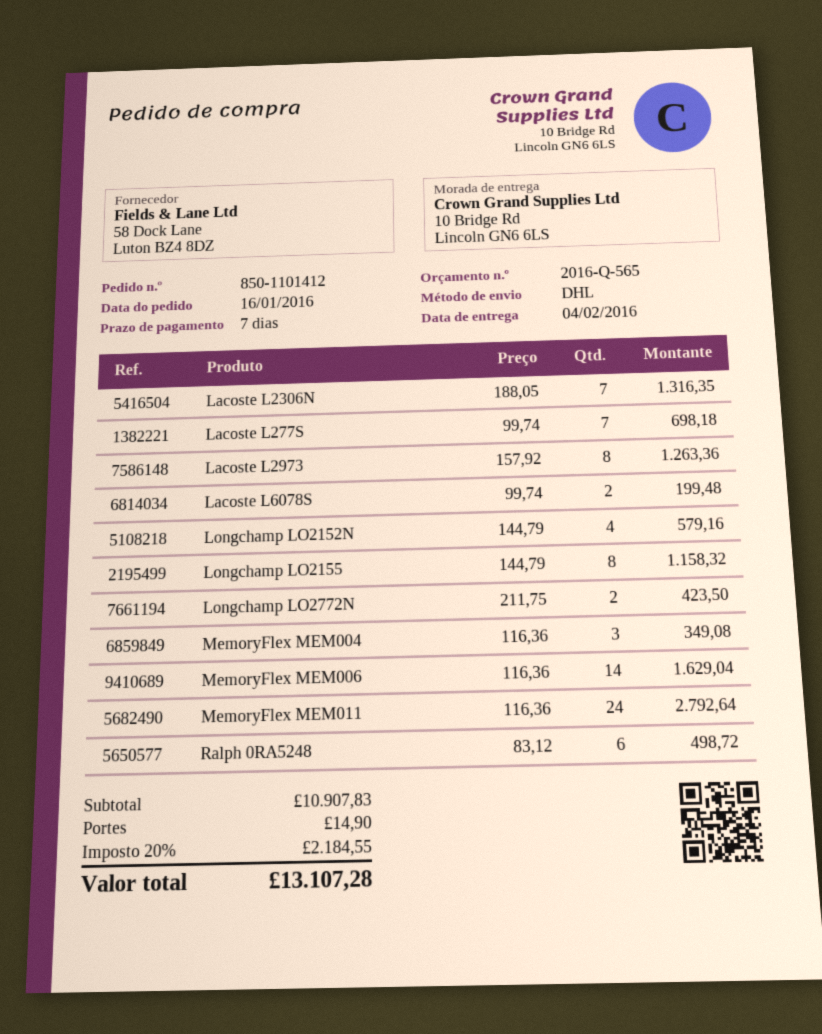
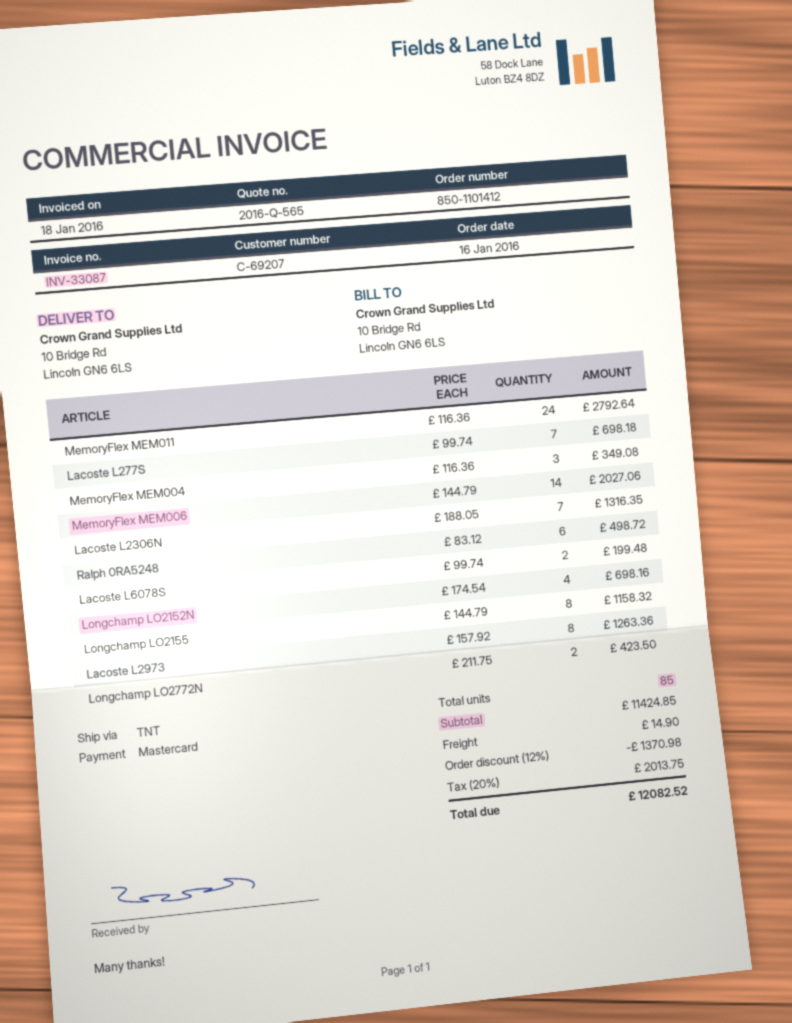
shipping method: DHL -> TNT
Longchamp LO2152N: 4 x 144.79 = 579.16 -> 4 x 174.54 = 698.16
MemoryFlex MEM006: 14 x 116.36 = 1629.04 -> 14 x 144.79 = 2027.06
subtotal: 10907.83 -> 11424.85
discount: none -> 12% = 1370.98
tax: 20% = 2184.55 -> 20% = 2013.75
total: 13107.28 -> 12082.52

